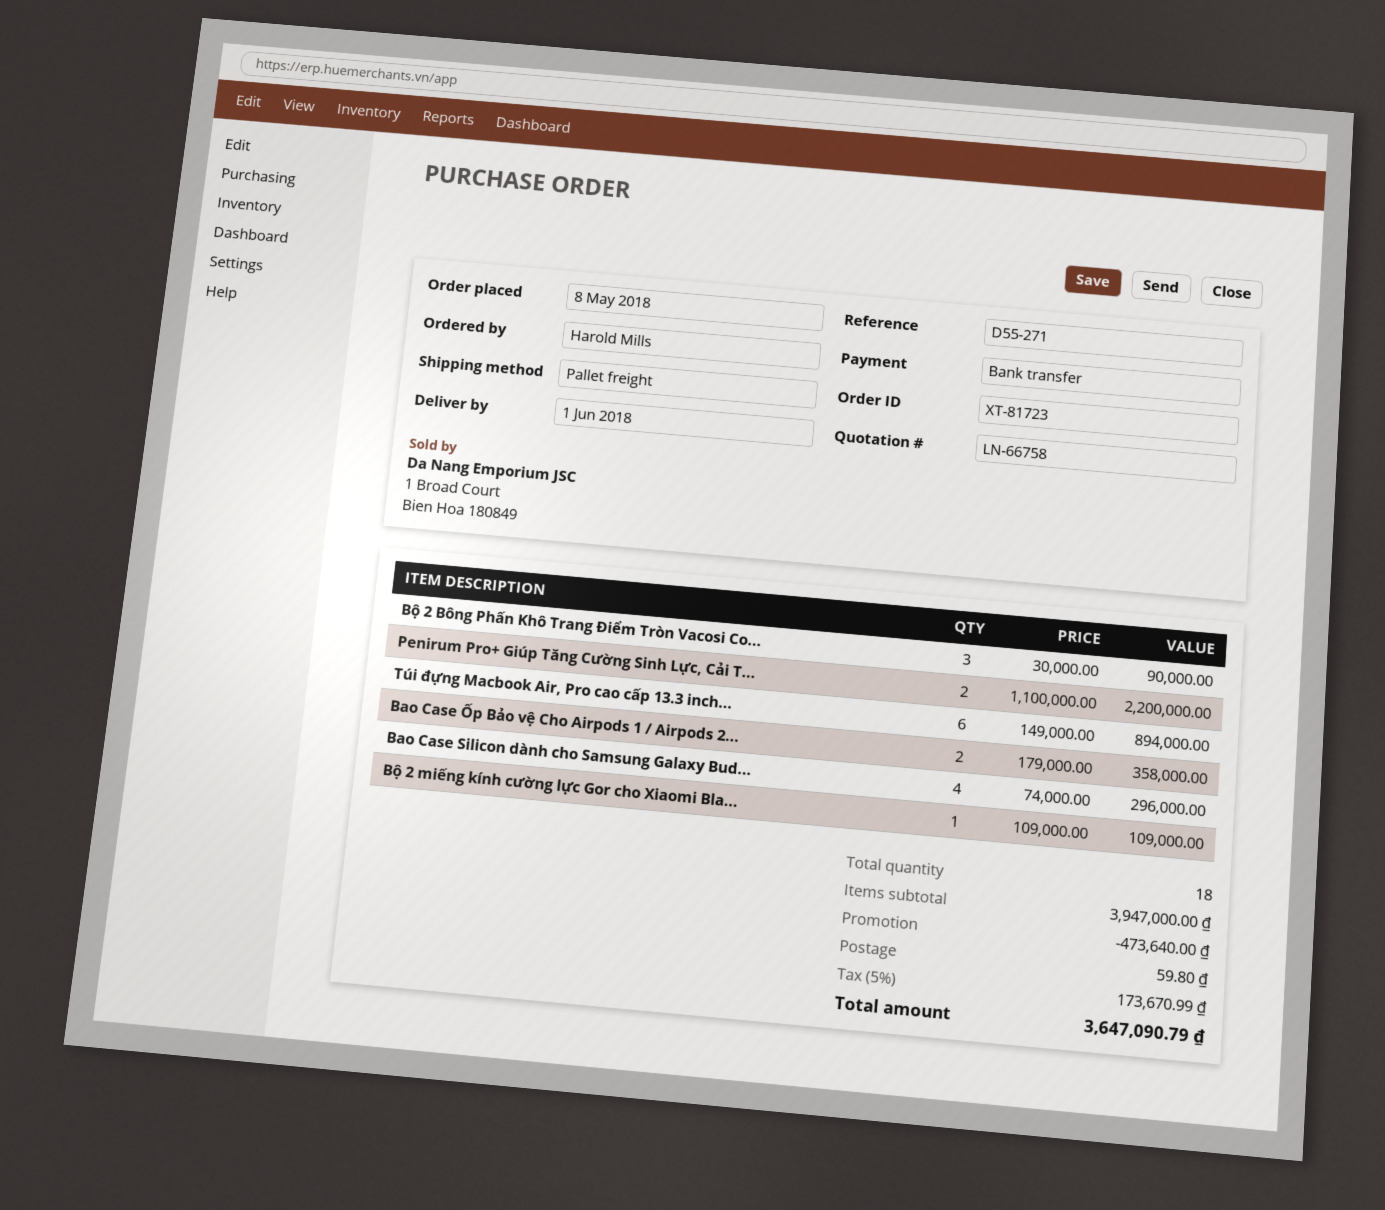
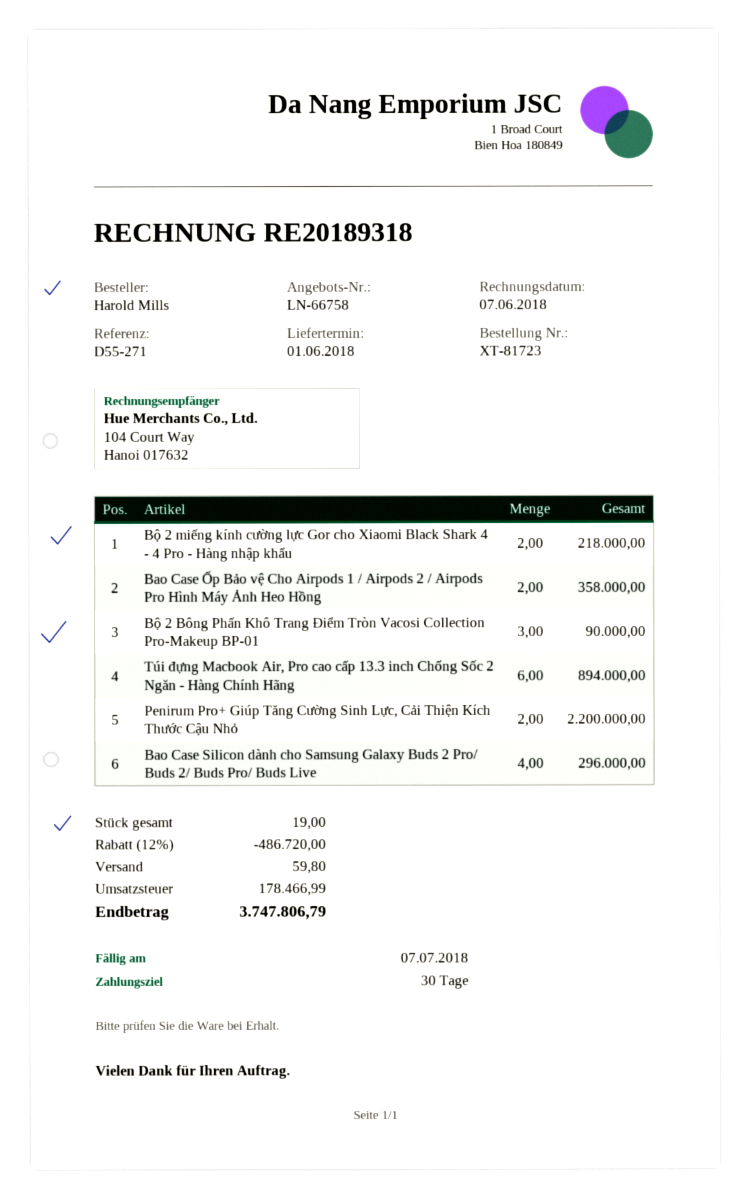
Bộ 2 miếng kính cường lực Gor cho Xiaomi Bla...: 1 for 109000.00 -> 2 for 218000.00
total quantity: 18 -> 19
discount: 473640.00 -> 486720.00
tax: 173670.99 -> 178466.99
total: 3647090.79 -> 3747806.79

